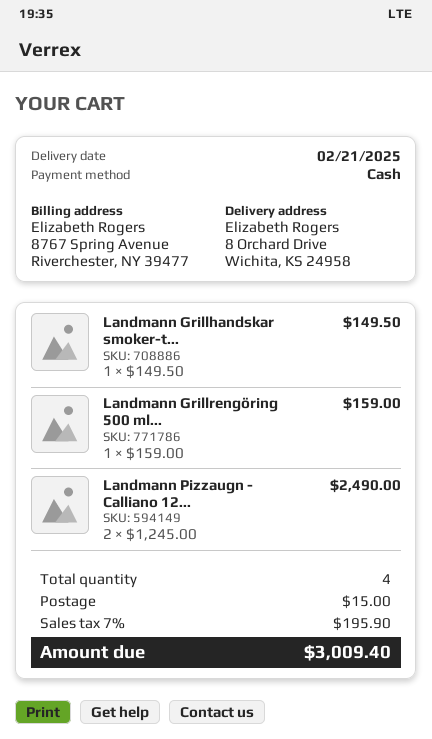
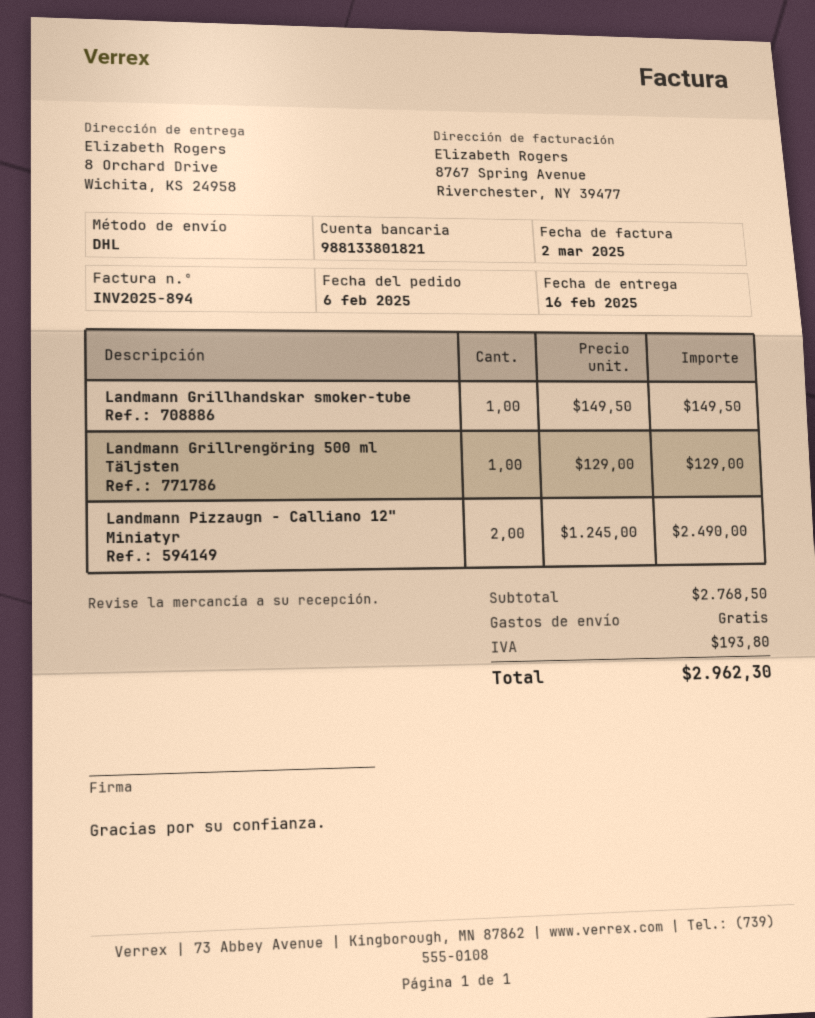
delivery date: 2025-02-21 -> 2025-02-16
Landmann Grillrengöring 500 ml...: 1 x 159.00 = 159.00 -> 1 x 129.00 = 129.00
shipping: 15.00 -> 0.00
tax: 195.90 -> 193.80
total: 3009.40 -> 2962.30

